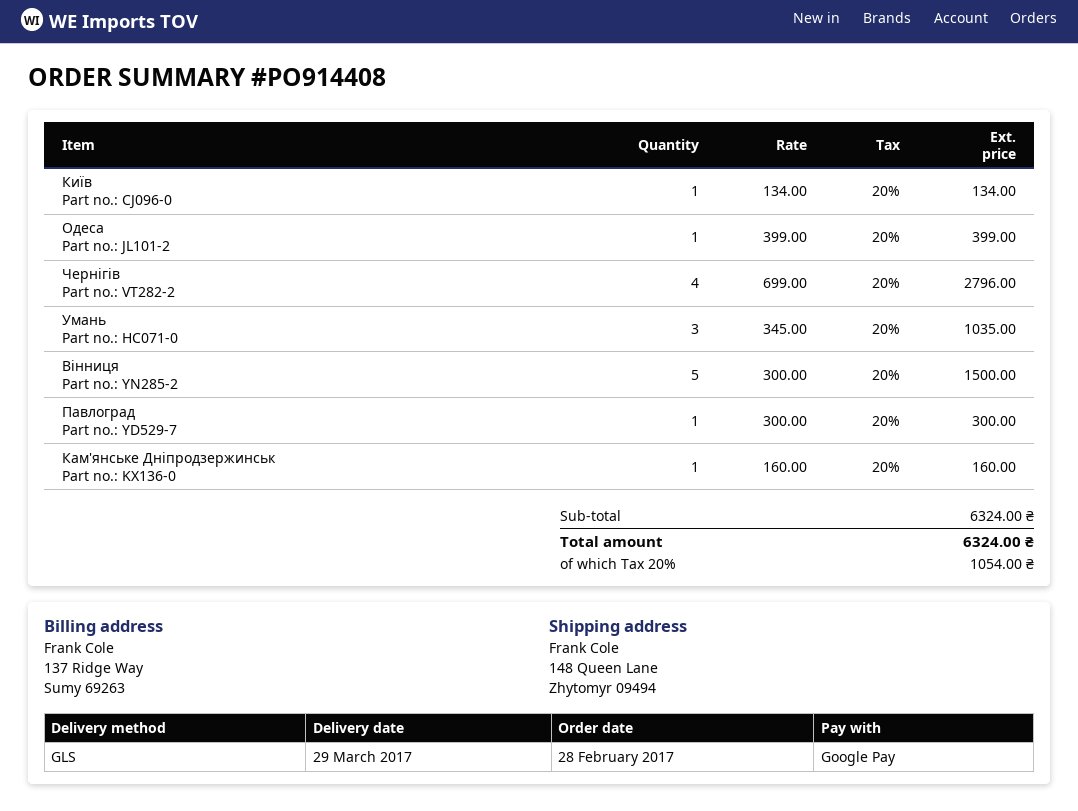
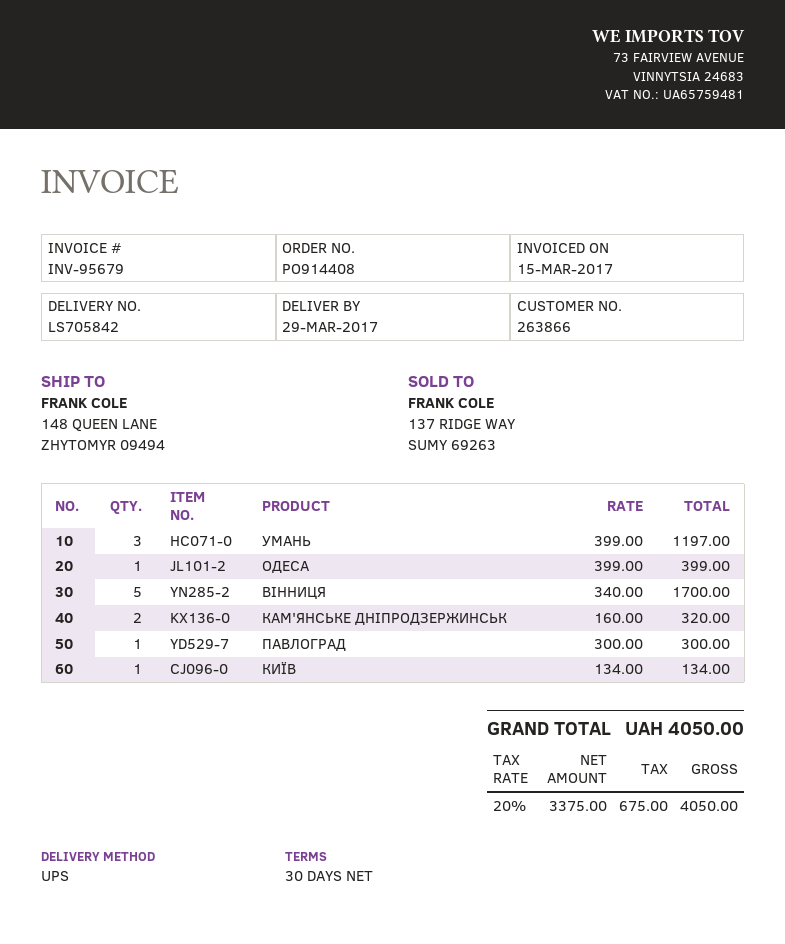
shipping method: GLS -> UPS
Чернігів: 4 x 699.00 = 2796.00 -> none
Умань: 3 x 345.00 = 1035.00 -> 3 x 399.00 = 1197.00
Вінниця: 5 x 300.00 = 1500.00 -> 5 x 340.00 = 1700.00
Кам'янське Дніпродзержинськ: 1 x 160.00 = 160.00 -> 2 x 160.00 = 320.00
tax: 20% = 1054.00 -> 20% = 675.00
total: 6324.00 -> 4050.00

